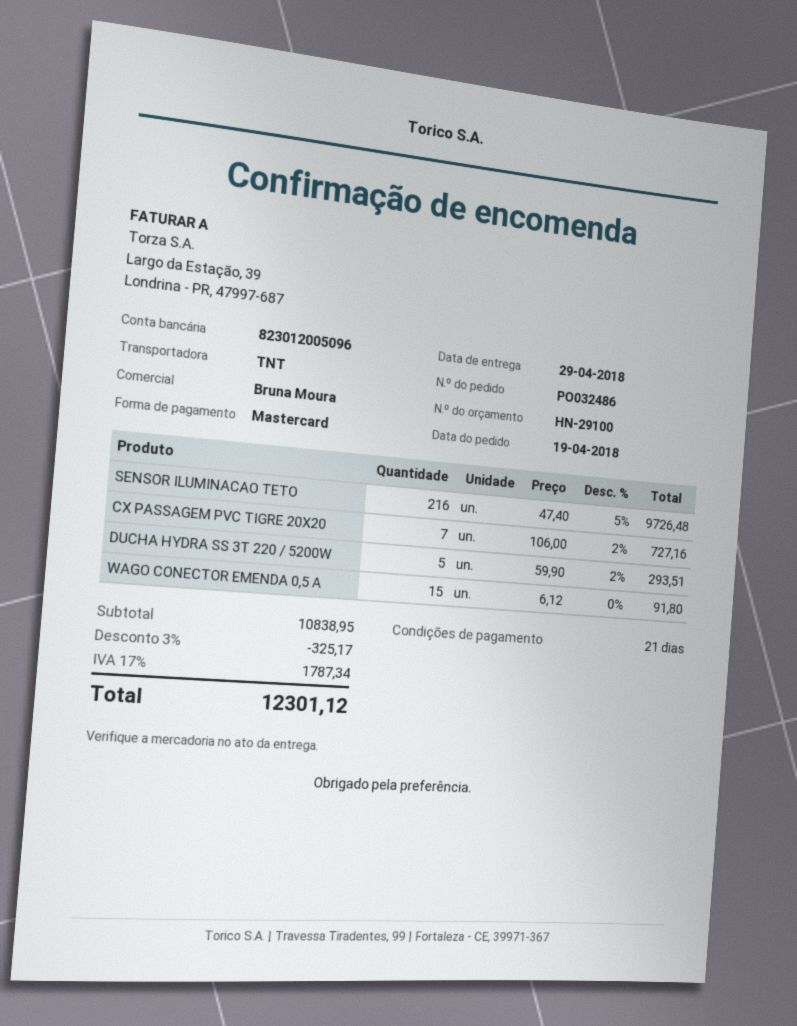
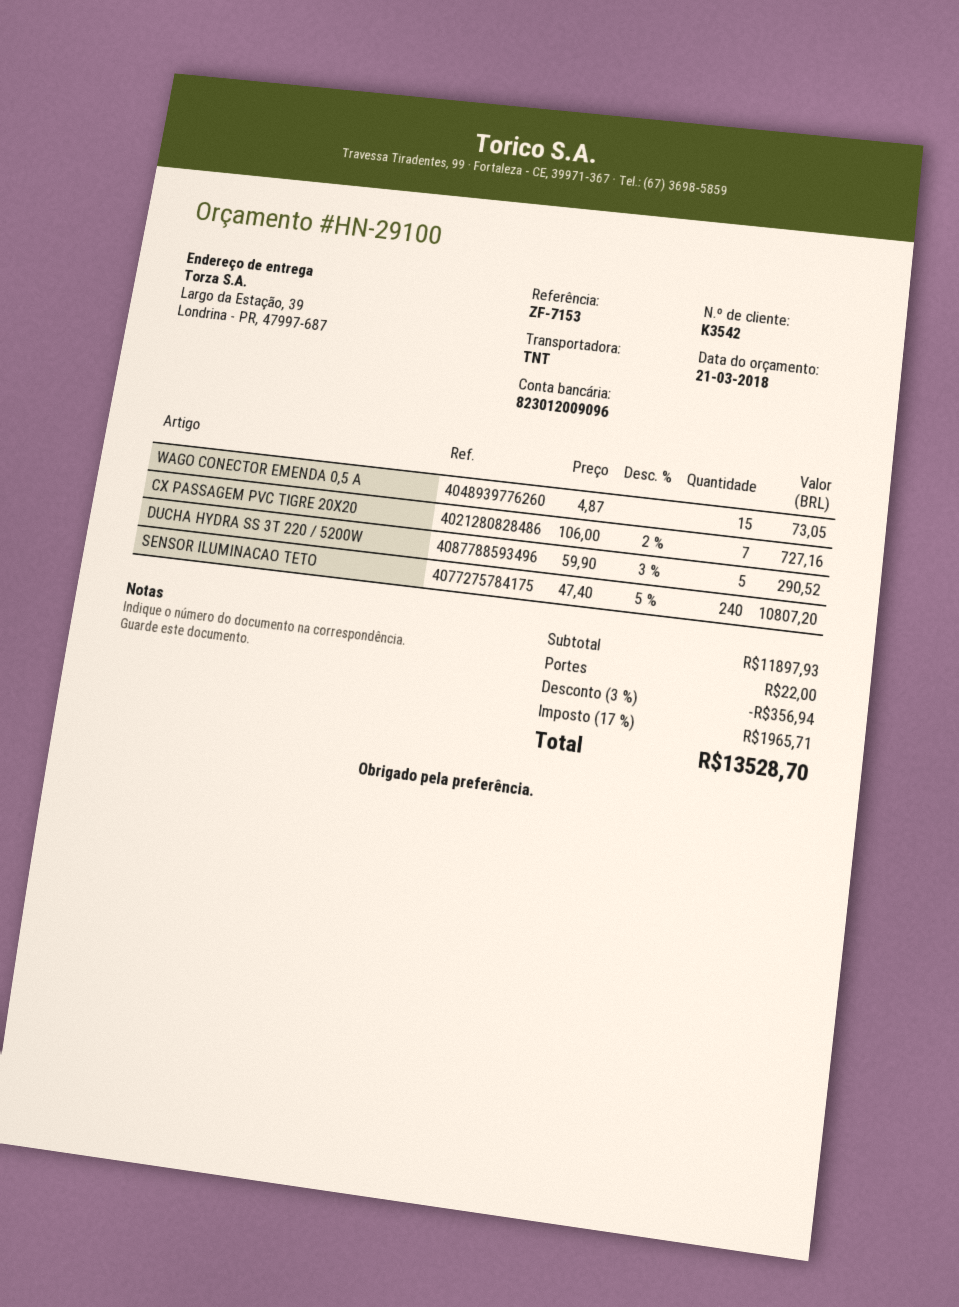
bank account: 823012005096 -> 823012009096
SENSOR ILUMINACAO TETO: 216 x 47.40 - 5% = 9726.48 -> 240 x 47.40 - 5% = 10807.20
DUCHA HYDRA SS 3T 220 / 5200W: 5 x 59.90 - 2% = 293.51 -> 5 x 59.90 - 3% = 290.52
WAGO CONECTOR EMENDA 0,5 A: 15 x 6.12 = 91.80 -> 15 x 4.87 = 73.05
subtotal: 10838.95 -> 11897.93
discount: 3% = 325.17 -> 3% = 356.94
shipping: none -> 22.00
tax: 17% = 1787.34 -> 17% = 1965.71
total: 12301.12 -> 13528.70

